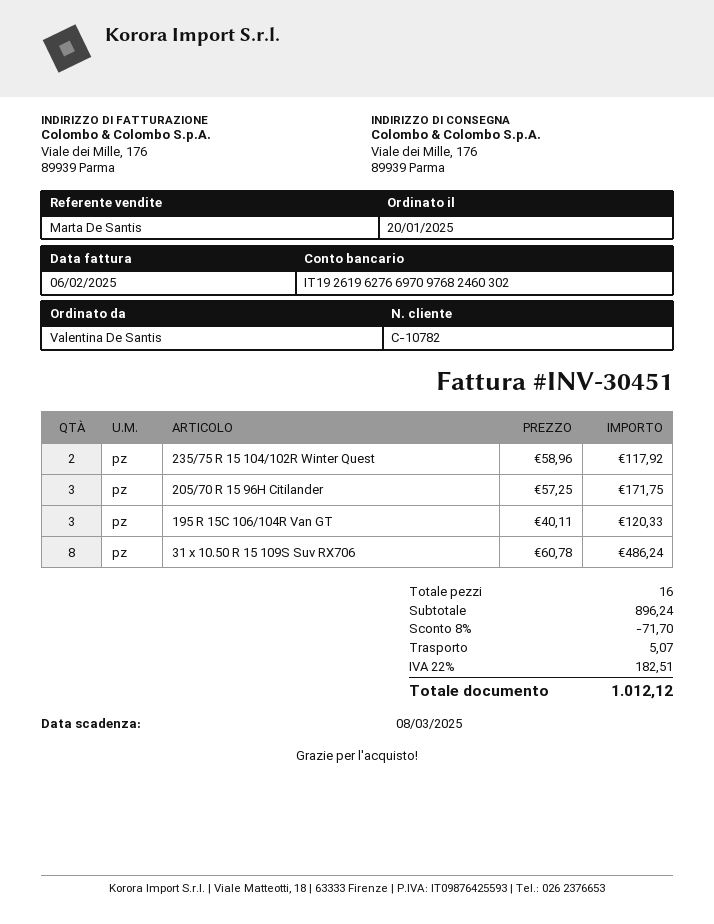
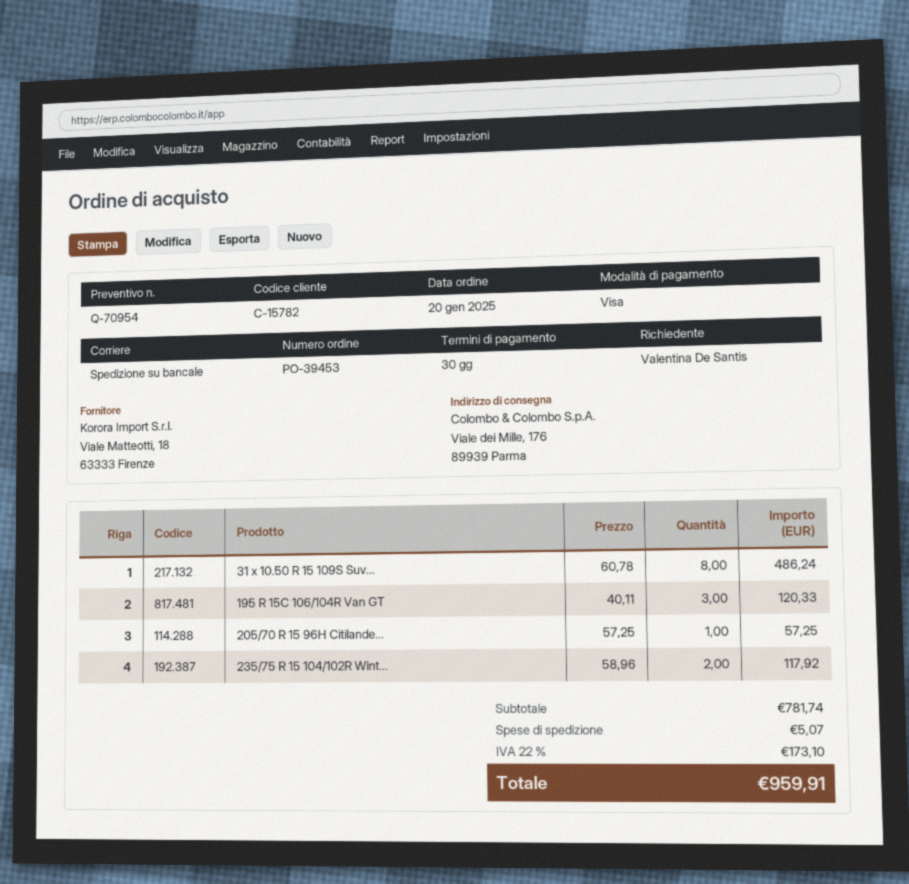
customer number: C-10782 -> C-15782
205/70 R 15 96H Citilander: 3 x 57.25 = 171.75 -> 1 x 57.25 = 57.25
subtotal: 896.24 -> 781.74
discount: 8% = 71.70 -> none
tax: 22% = 182.51 -> 22% = 173.10
total: 1012.12 -> 959.91

